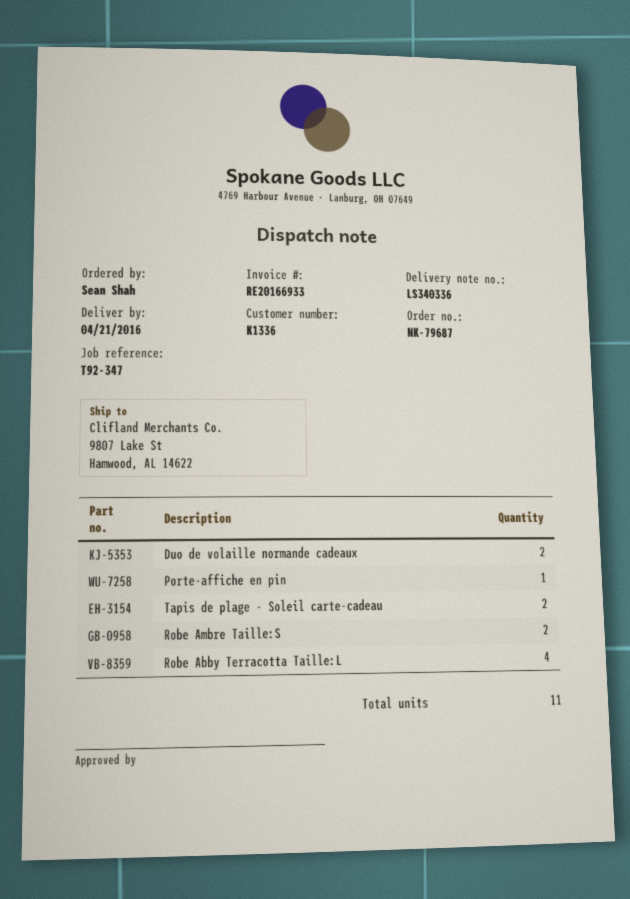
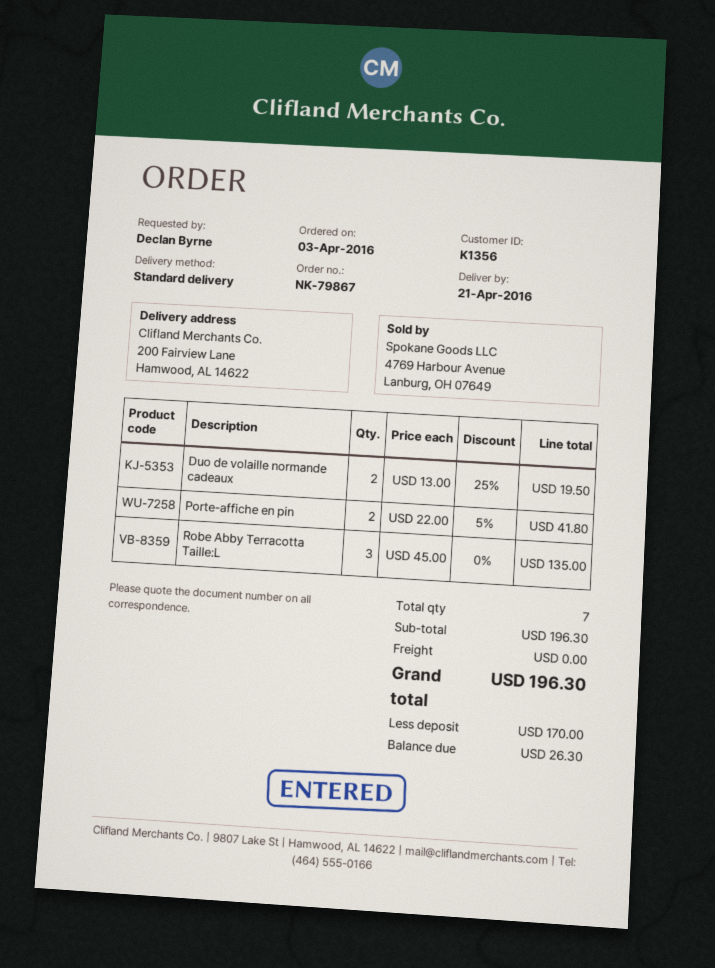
order number: NK-79687 -> NK-79867
customer number: K1336 -> K1356
ordered by: Sean Shah -> Declan Byrne
ship to: 9807 Lake St, Hamwood, AL 14622 -> 200 Fairview Lane, Hamwood, AL 14622
Porte-affiche en pin: 1 -> 2
Tapis de plage - Soleil carte-cadeau: 2 -> none
Robe Ambre Taille:S: 2 -> none
Robe Abby Terracotta Taille:L: 4 -> 3
total quantity: 11 -> 7

